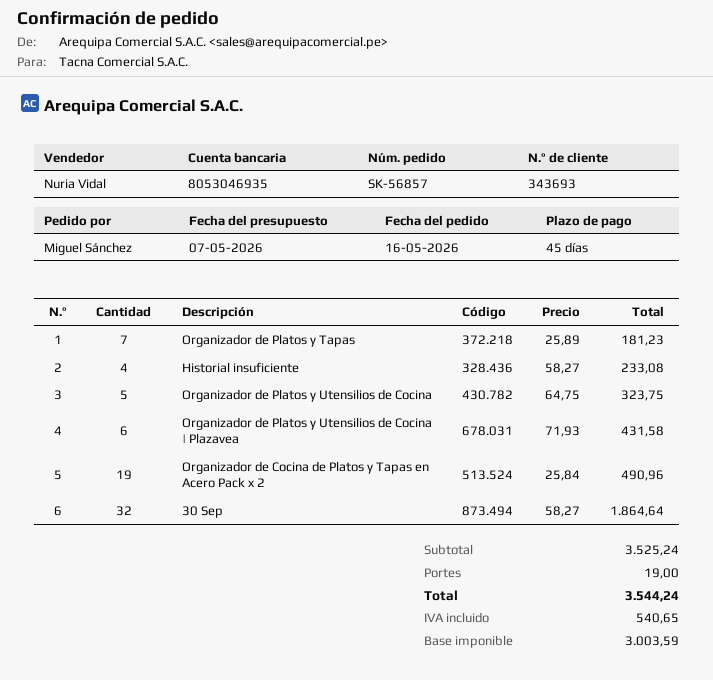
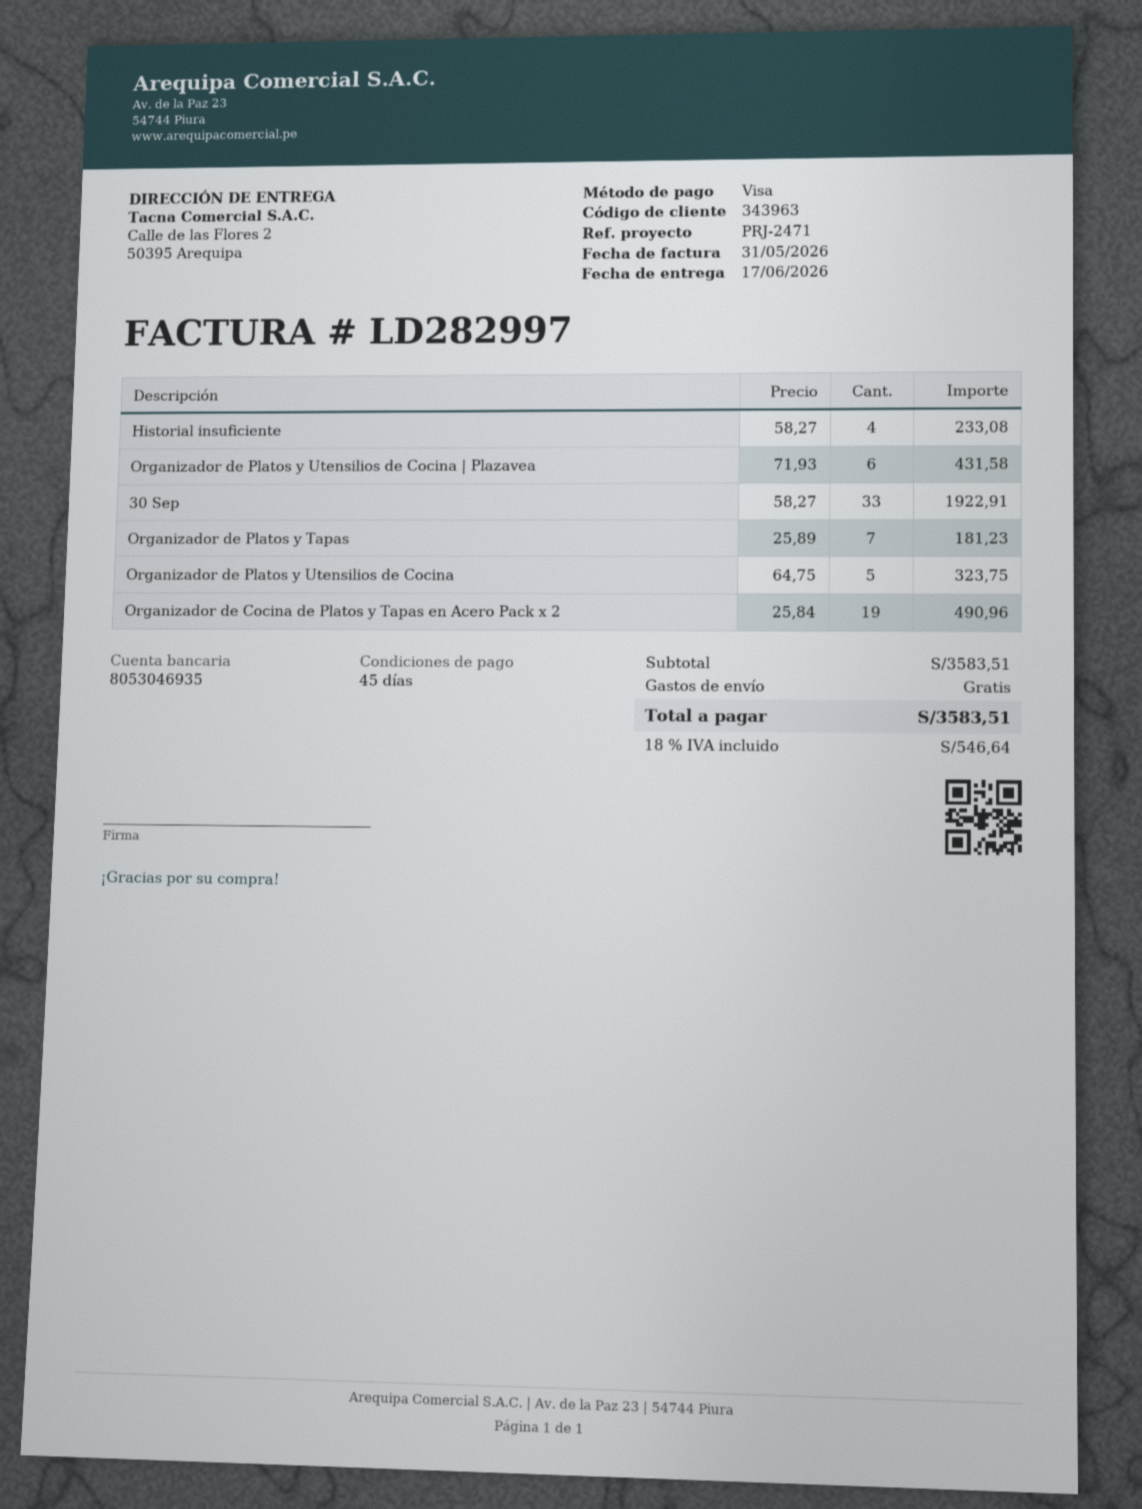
customer number: 343693 -> 343963
30 Sep: 32 x 58.27 = 1864.64 -> 33 x 58.27 = 1922.91
subtotal: 3525.24 -> 3583.51
shipping: 19.00 -> 0.00
tax: 540.65 -> 546.64
total: 3544.24 -> 3583.51

